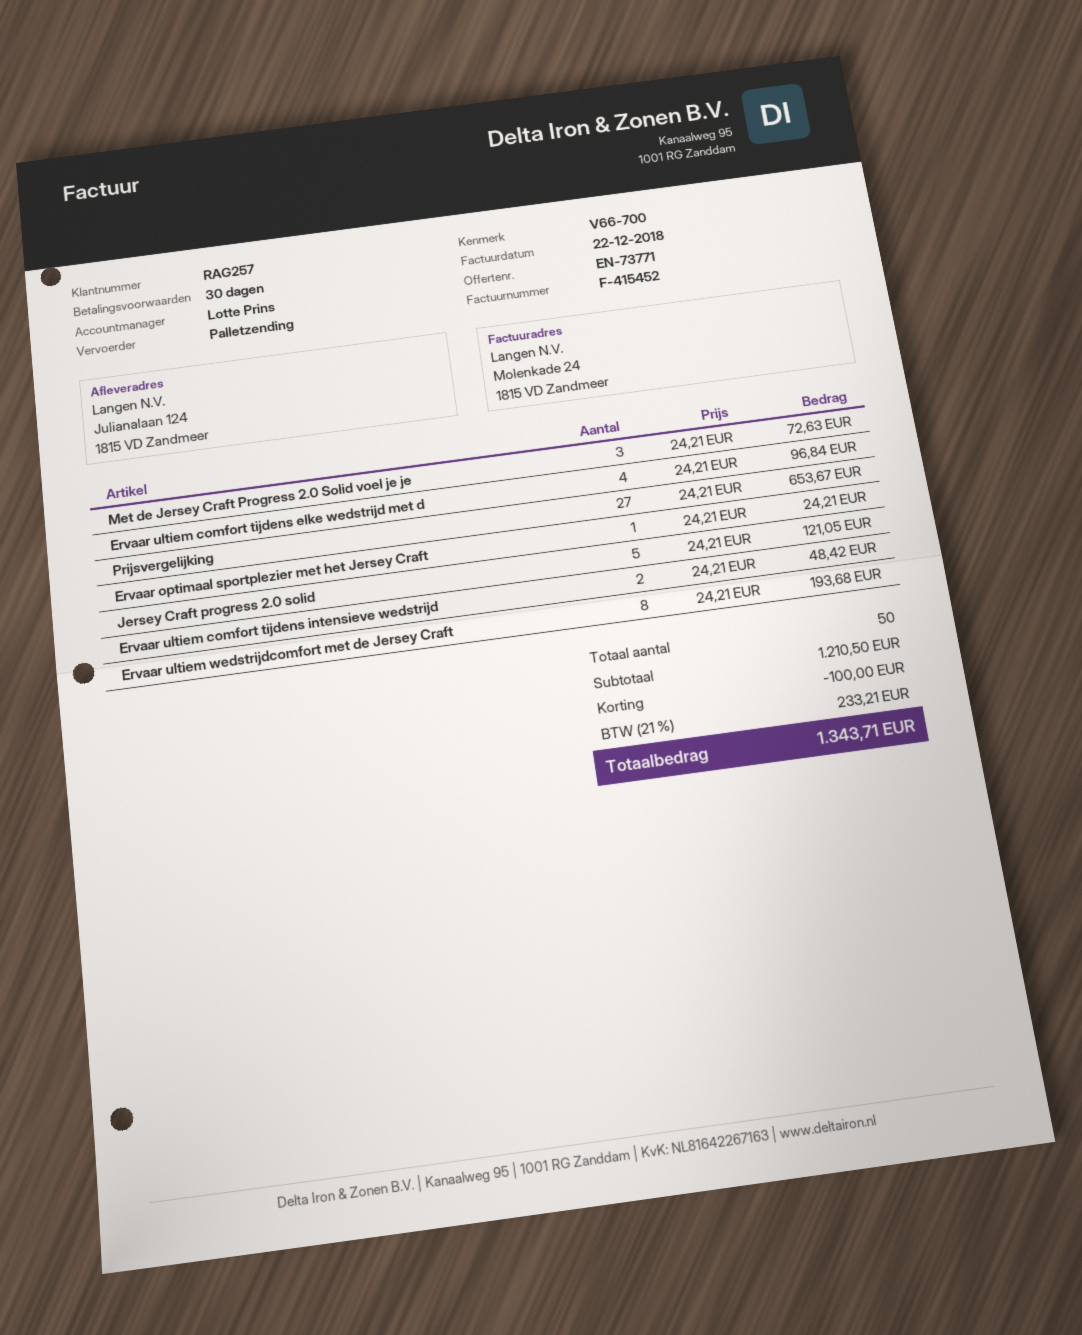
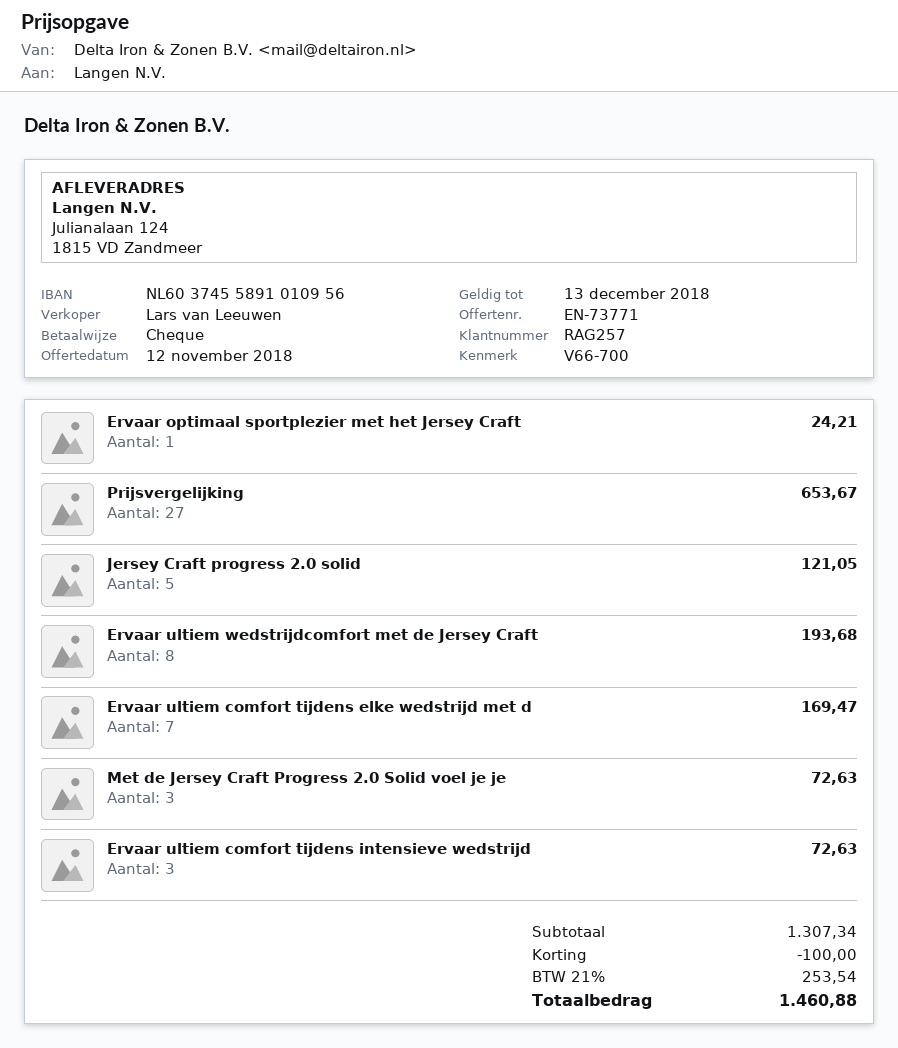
sales rep: Lotte Prins -> Lars van Leeuwen
Ervaar ultiem comfort tijdens elke wedstrijd met d: 4 for 96.84 -> 7 for 169.47
Ervaar ultiem comfort tijdens intensieve wedstrijd: 2 for 48.42 -> 3 for 72.63
subtotal: 1210.50 -> 1307.34
tax: 21% = 233.21 -> 21% = 253.54
total: 1343.71 -> 1460.88

